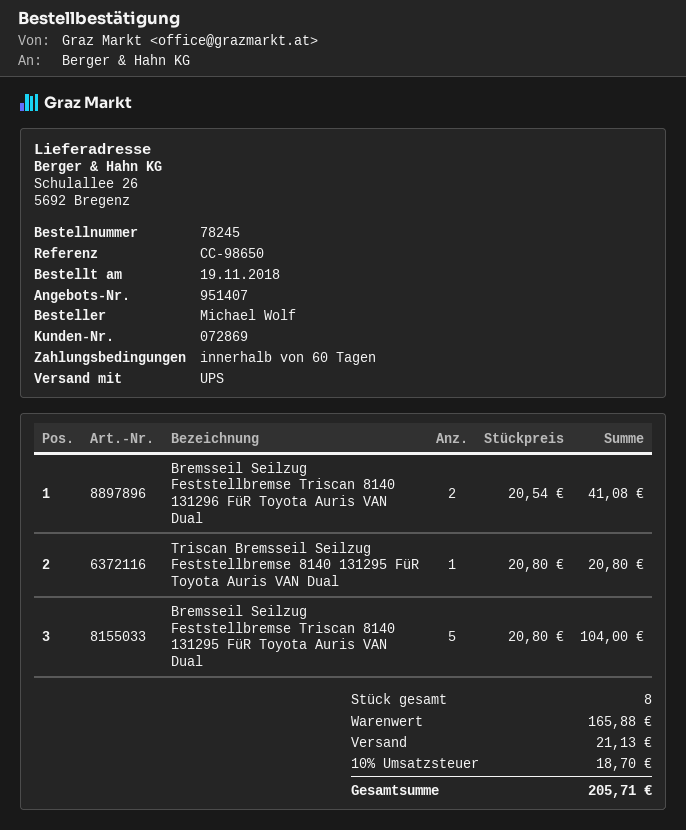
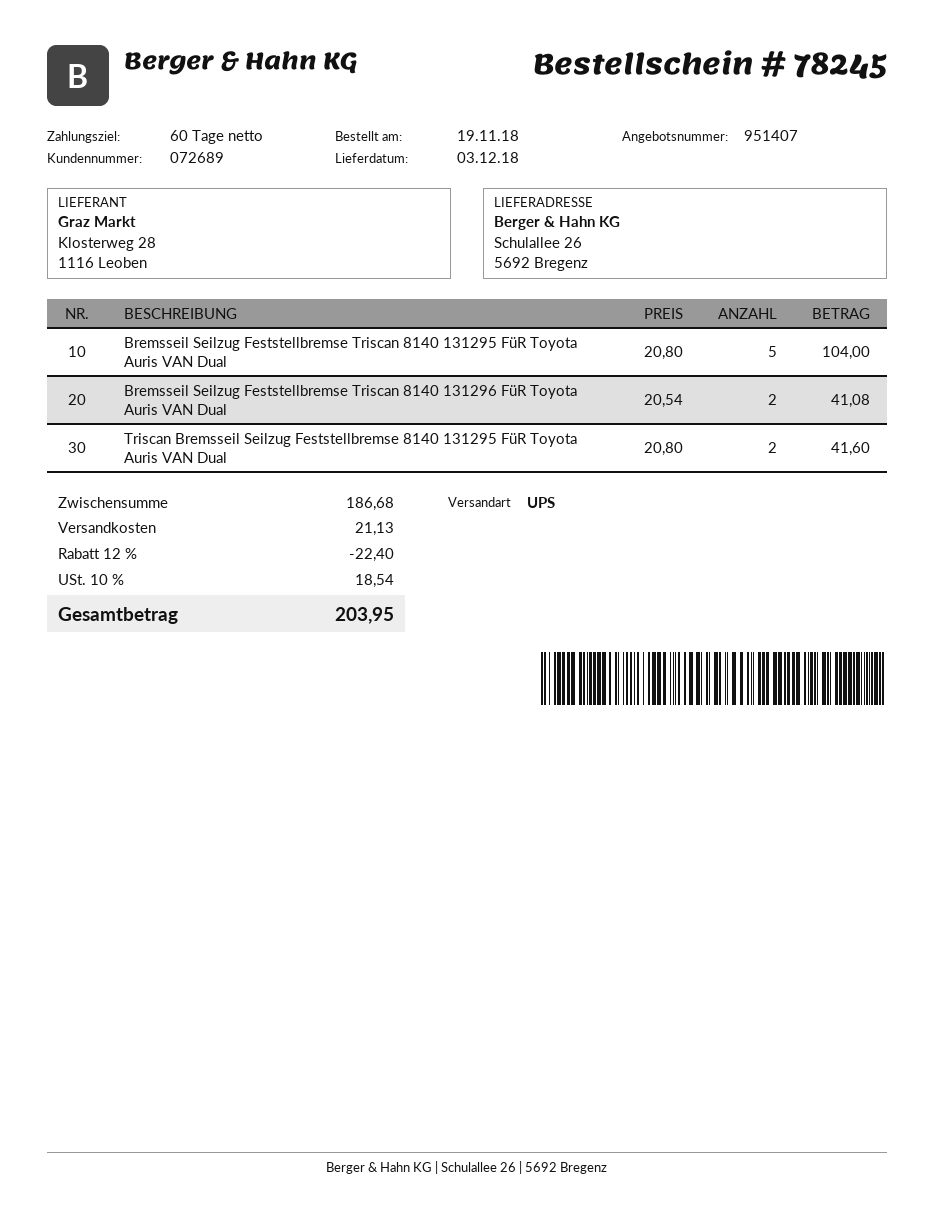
customer number: 072869 -> 072689
Triscan Bremsseil Seilzug Feststellbremse 8140 131295 FüR Toyota Auris VAN Dual: 1 x 20.80 = 20.80 -> 2 x 20.80 = 41.60
subtotal: 165.88 -> 186.68
discount: none -> 12% = 22.40
tax: 10% = 18.70 -> 10% = 18.54
total: 205.71 -> 203.95

